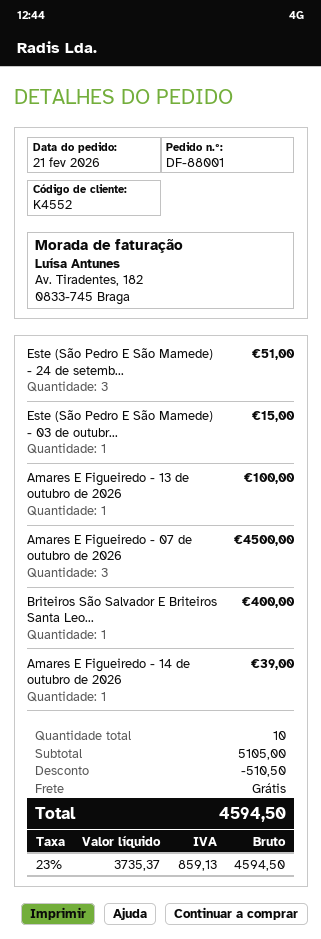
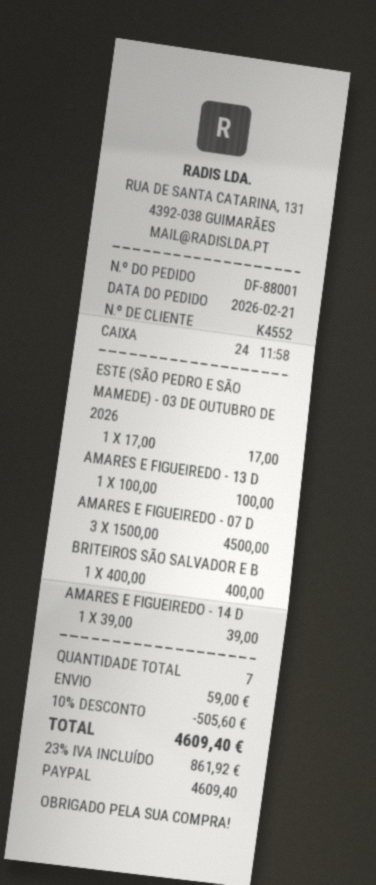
Este (São Pedro E São Mamede) - 24 de setemb...: 3 for 51.00 -> none
Este (São Pedro E São Mamede) - 03 de outubr...: 1 for 15.00 -> 1 for 17.00
total quantity: 10 -> 7
discount: 510.50 -> 505.60
shipping: 0.00 -> 59.00
tax: 23% = 859.13 -> 23% = 861.92
total: 4594.50 -> 4609.40

